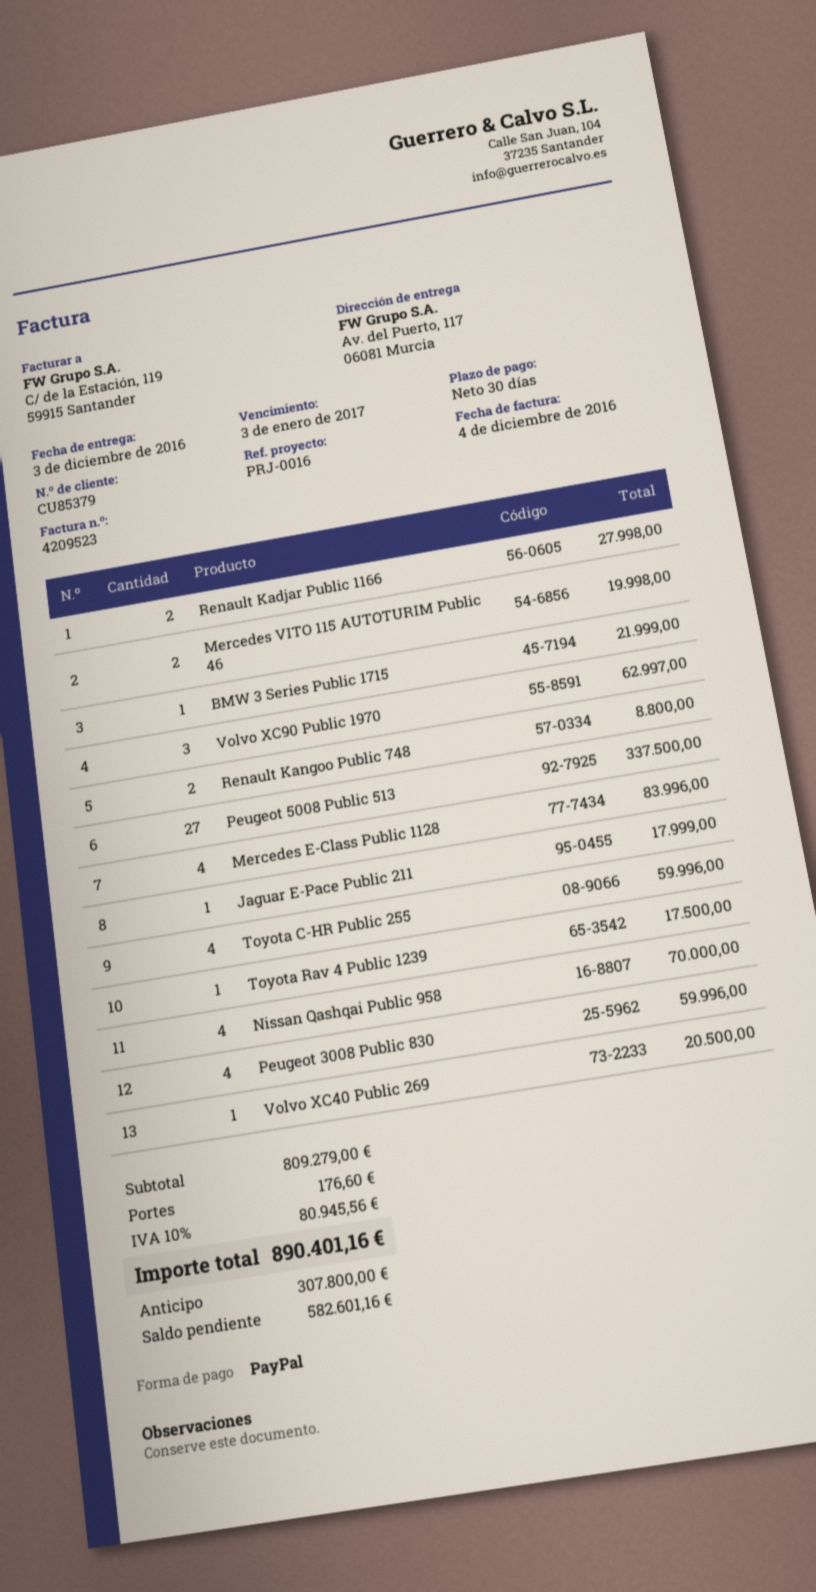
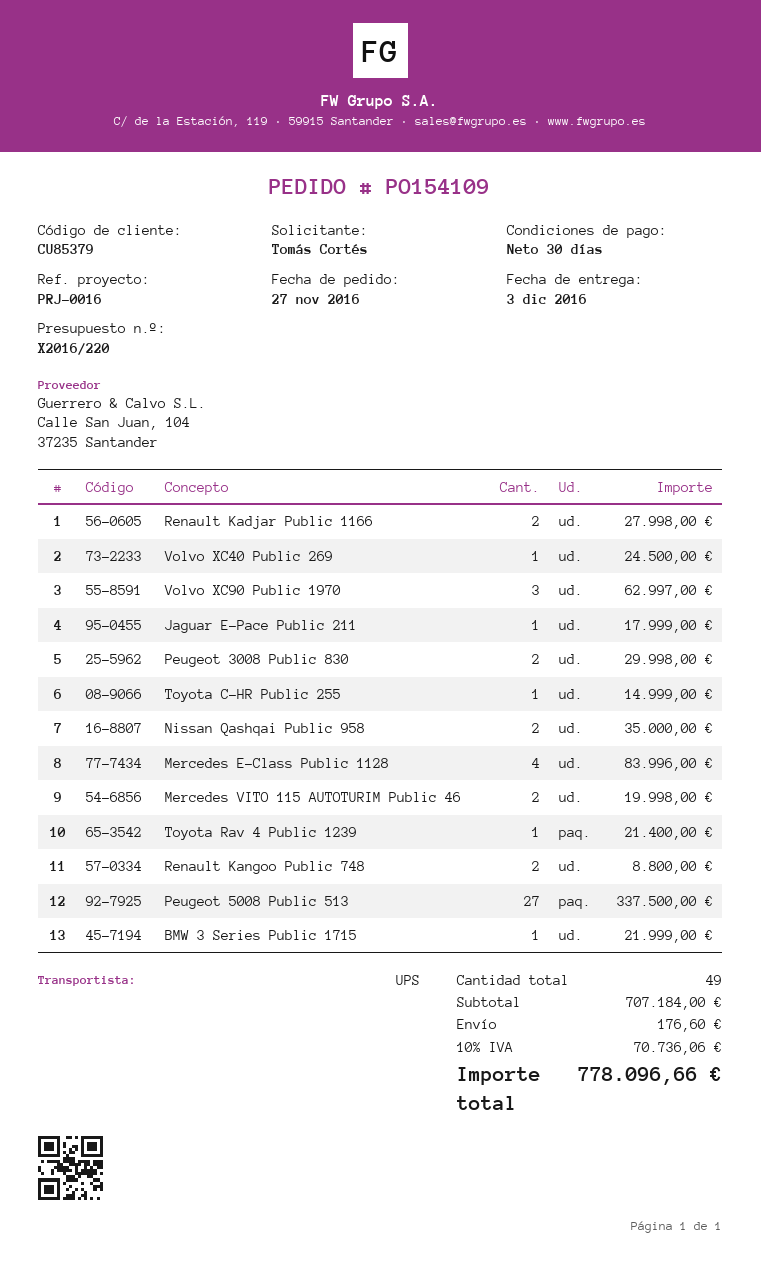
Toyota C-HR Public 255: 4 for 59996.00 -> 1 for 14999.00
Toyota Rav 4 Public 1239: 1 for 17500.00 -> 1 for 21400.00
Nissan Qashqai Public 958: 4 for 70000.00 -> 2 for 35000.00
Peugeot 3008 Public 830: 4 for 59996.00 -> 2 for 29998.00
Volvo XC40 Public 269: 1 for 20500.00 -> 1 for 24500.00
subtotal: 809279.00 -> 707184.00
tax: 10% = 80945.56 -> 10% = 70736.06
total: 890401.16 -> 778096.66

